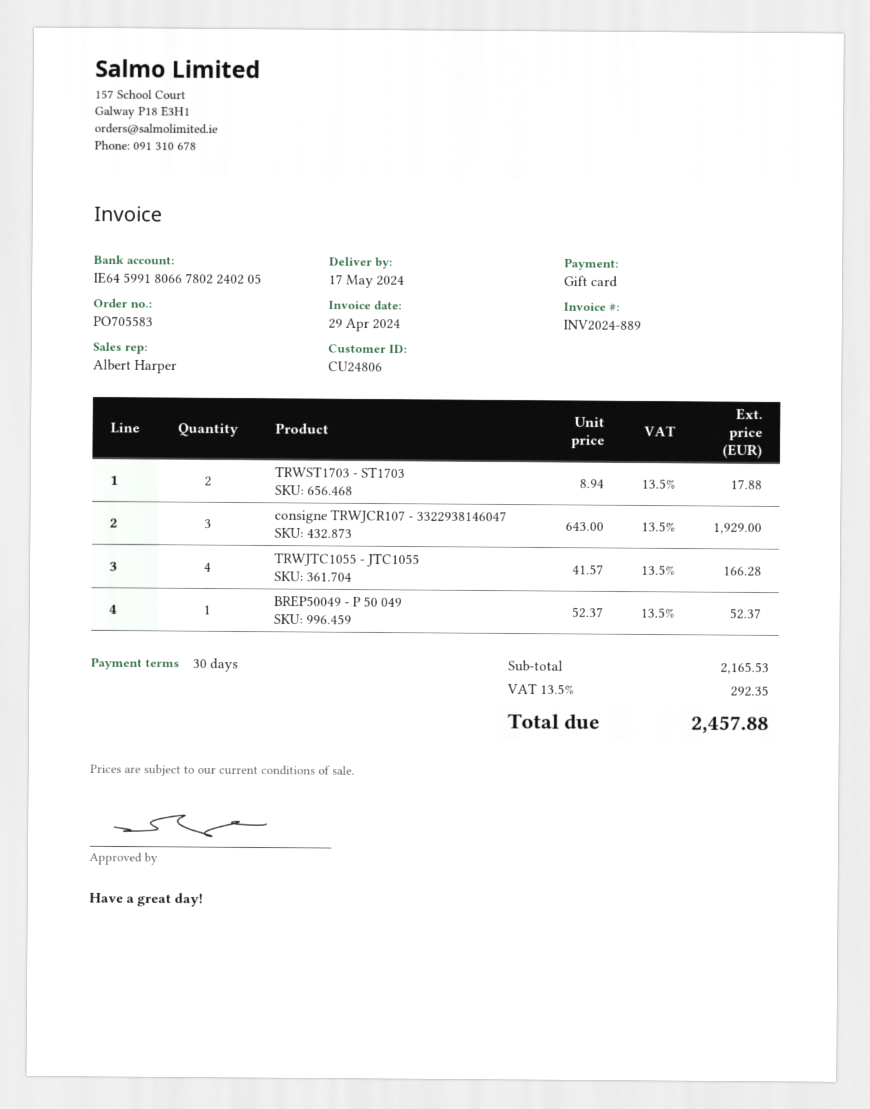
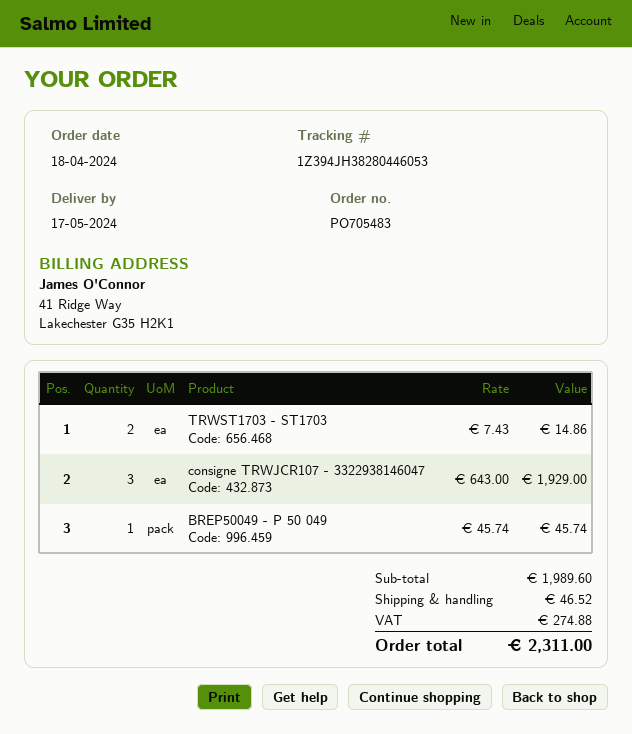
order number: PO705583 -> PO705483
TRWST1703 - ST1703: 2 x 8.94 = 17.88 -> 2 x 7.43 = 14.86
TRWJTC1055 - JTC1055: 4 x 41.57 = 166.28 -> none
BREP50049 - P 50 049: 1 x 52.37 = 52.37 -> 1 x 45.74 = 45.74
subtotal: 2165.53 -> 1989.60
shipping: none -> 46.52
tax: 292.35 -> 274.88
total: 2457.88 -> 2311.00

